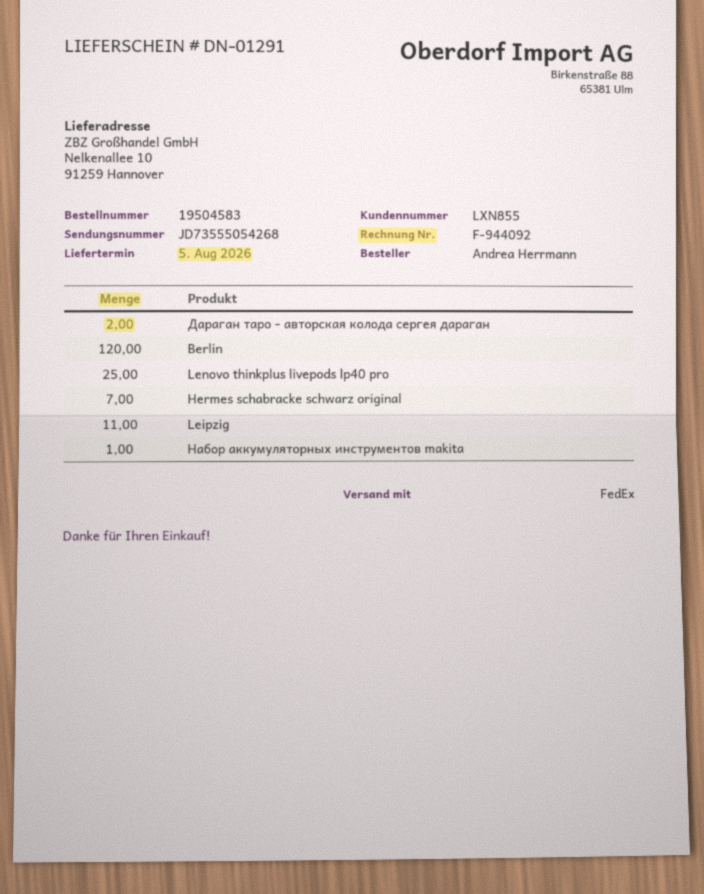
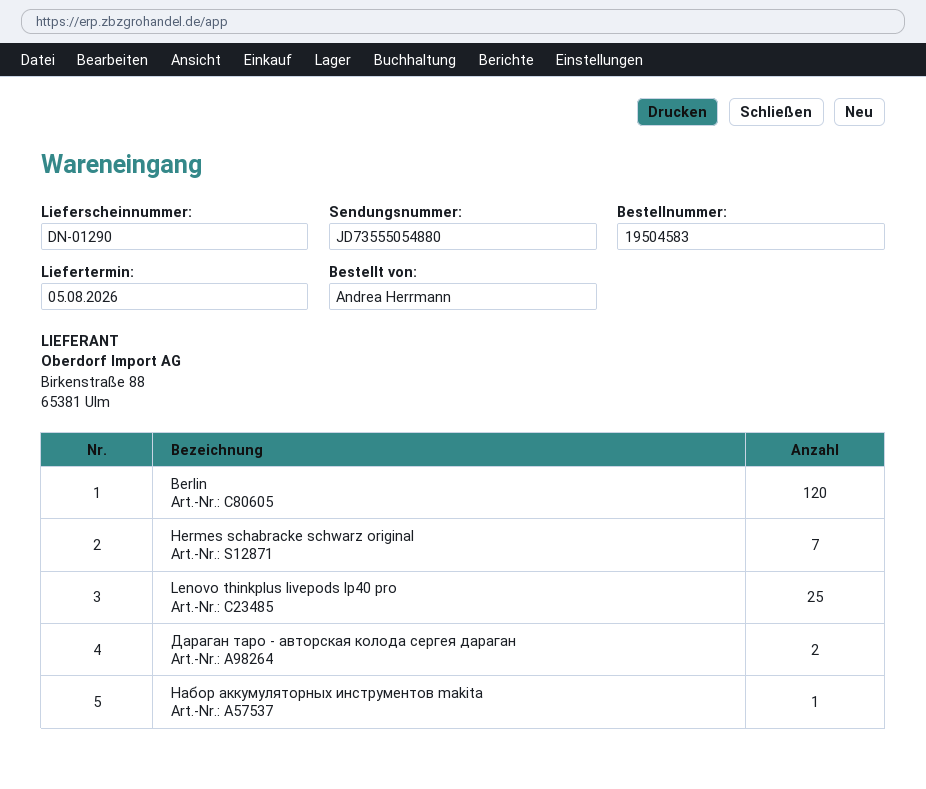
delivery note number: DN-01291 -> DN-01290
tracking number: JD73555054268 -> JD73555054880
Leipzig: 11 -> none

